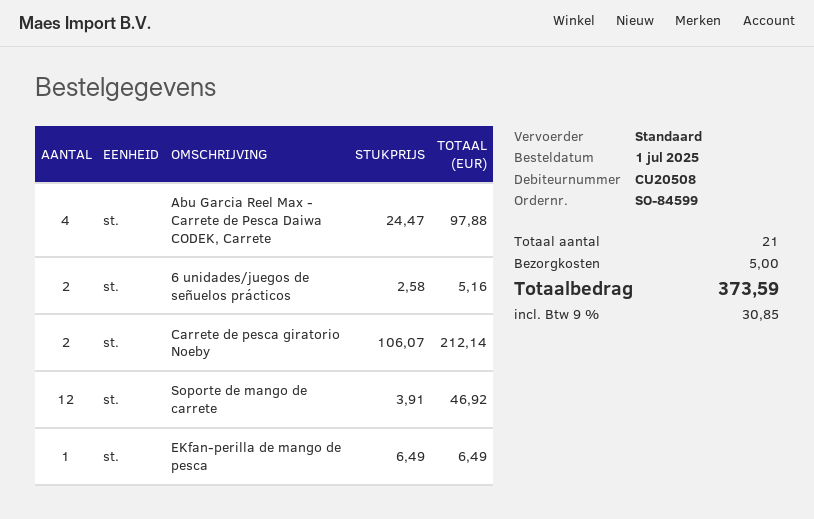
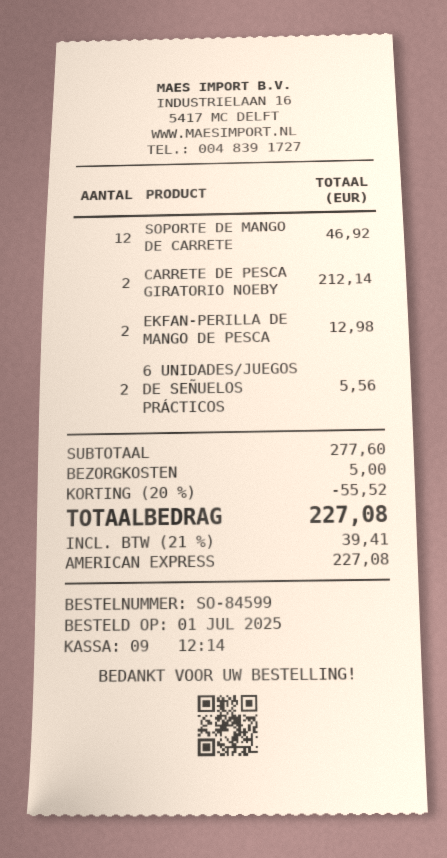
Abu Garcia Reel Max - Carrete de Pesca Daiwa CODEK, Carrete: 4 for 97.88 -> none
6 unidades/juegos de señuelos prácticos: 2 for 5.16 -> 2 for 5.56
EKfan-perilla de mango de pesca: 1 for 6.49 -> 2 for 12.98
discount: none -> 20% = 55.52
tax: 9% = 30.85 -> 21% = 39.41
total: 373.59 -> 227.08

